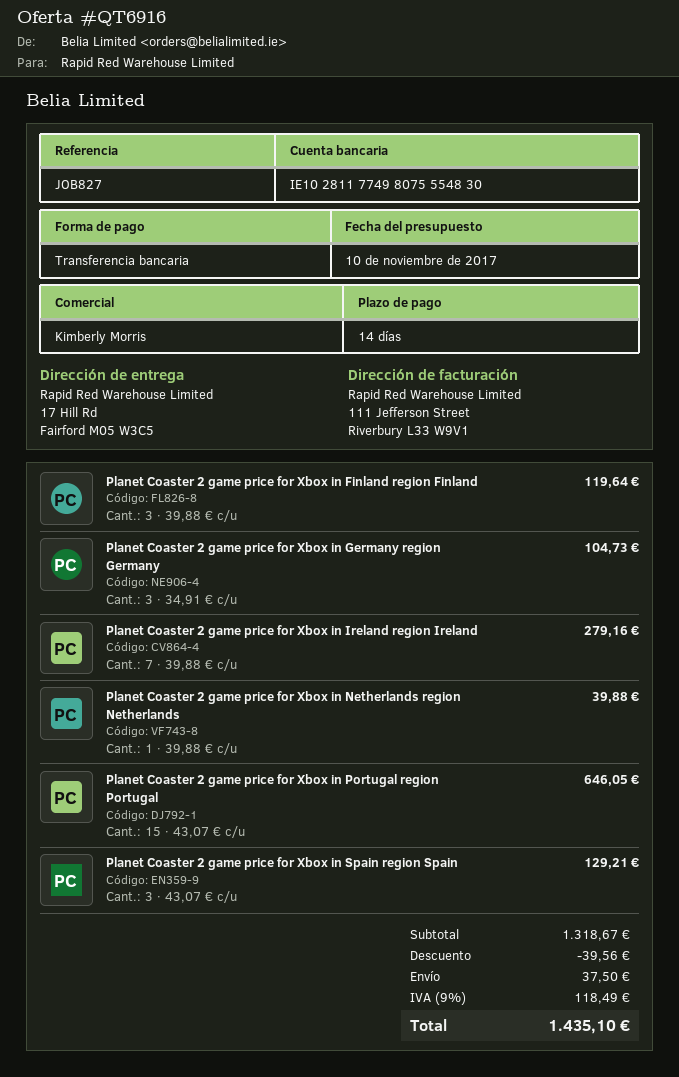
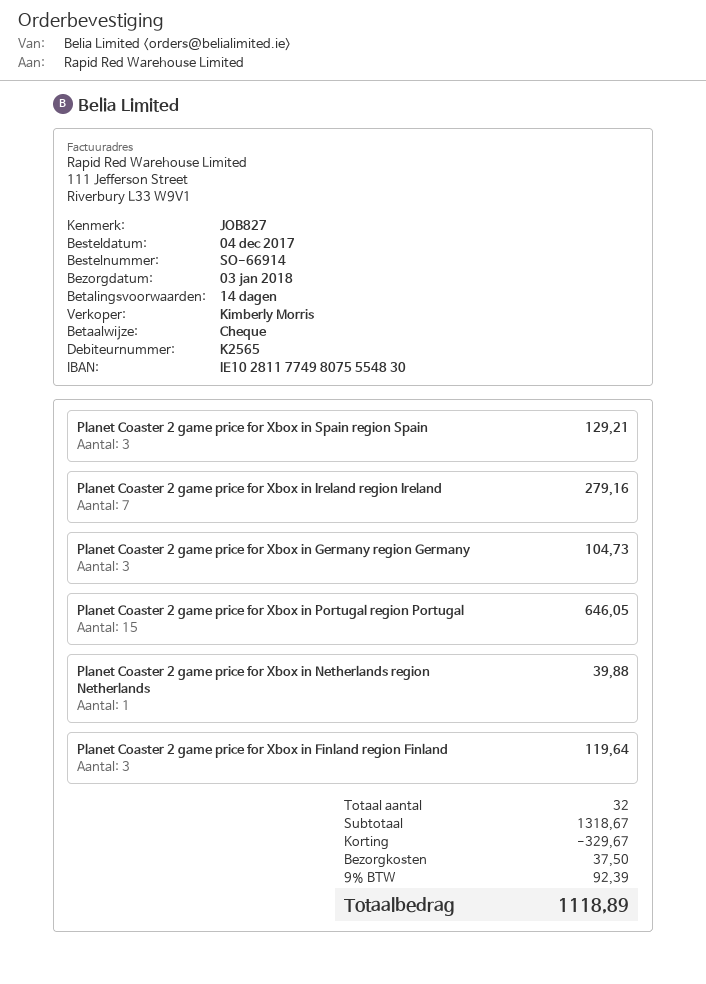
payment method: bank transfer -> cheque
discount: 39.56 -> 329.67
tax: 9% = 118.49 -> 9% = 92.39
total: 1435.10 -> 1118.89

